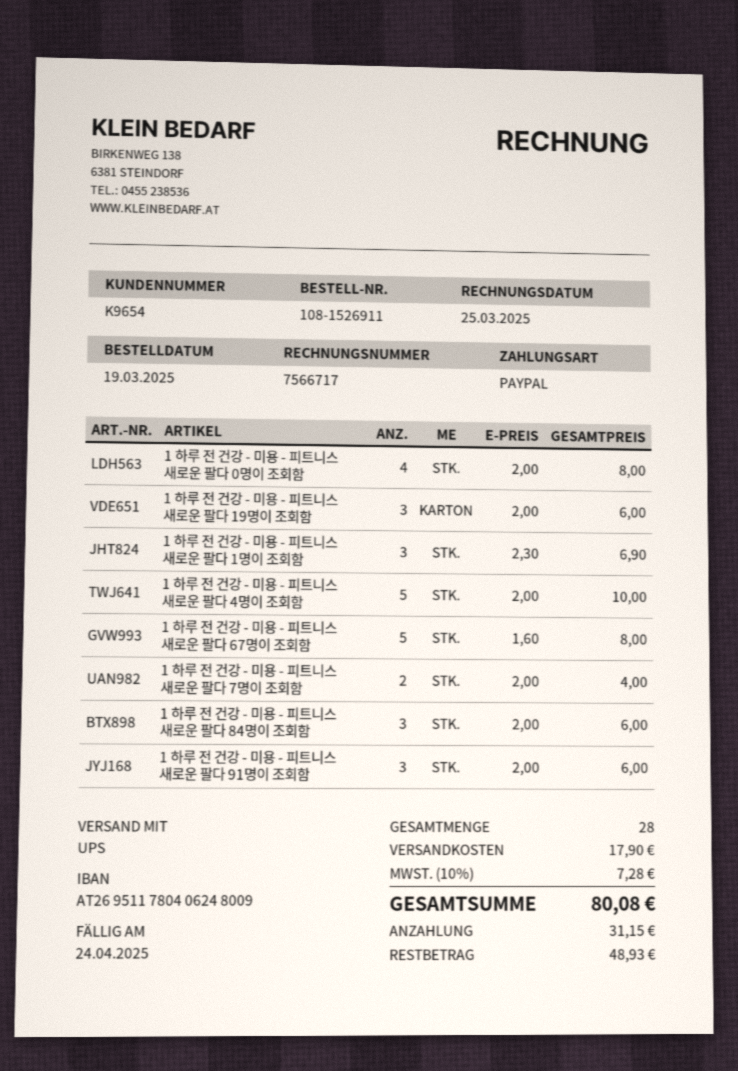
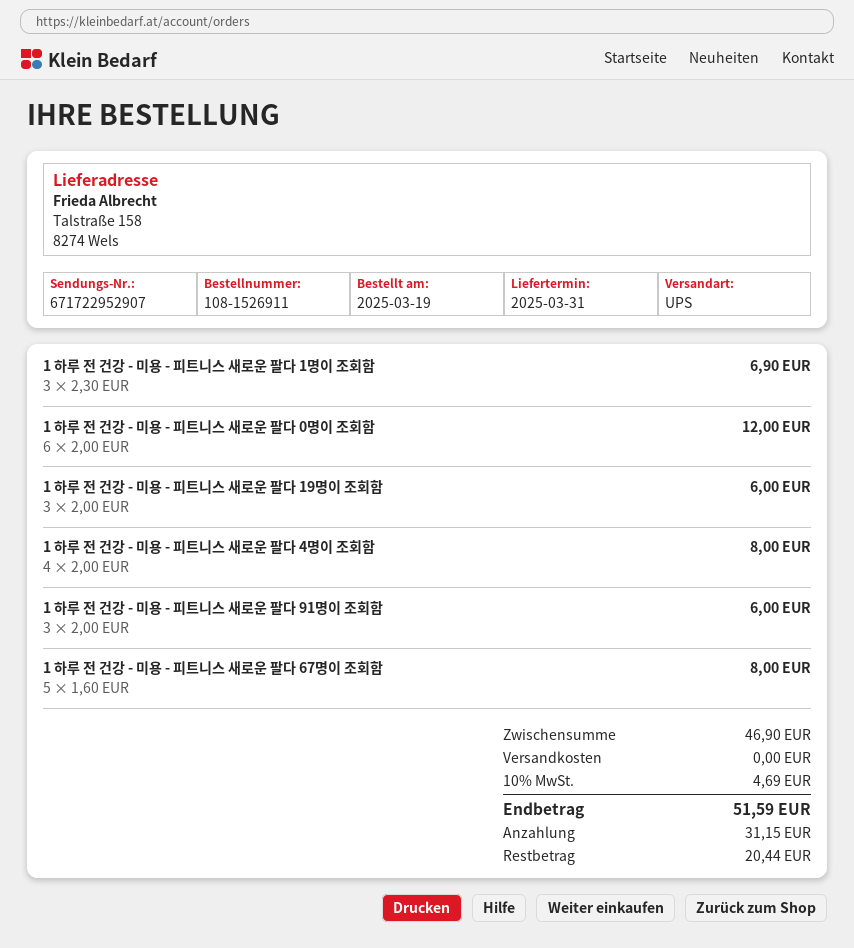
1 하루 전 건강 - 미용 - 피트니스 새로운 팔다 0명이 조회함: 4 x 2.00 = 8.00 -> 6 x 2.00 = 12.00
1 하루 전 건강 - 미용 - 피트니스 새로운 팔다 4명이 조회함: 5 x 2.00 = 10.00 -> 4 x 2.00 = 8.00
1 하루 전 건강 - 미용 - 피트니스 새로운 팔다 7명이 조회함: 2 x 2.00 = 4.00 -> none
1 하루 전 건강 - 미용 - 피트니스 새로운 팔다 84명이 조회함: 3 x 2.00 = 6.00 -> none
shipping: 17.90 -> 0.00
tax: 10% = 7.28 -> 10% = 4.69
total: 80.08 -> 51.59
balance: 48.93 -> 20.44

